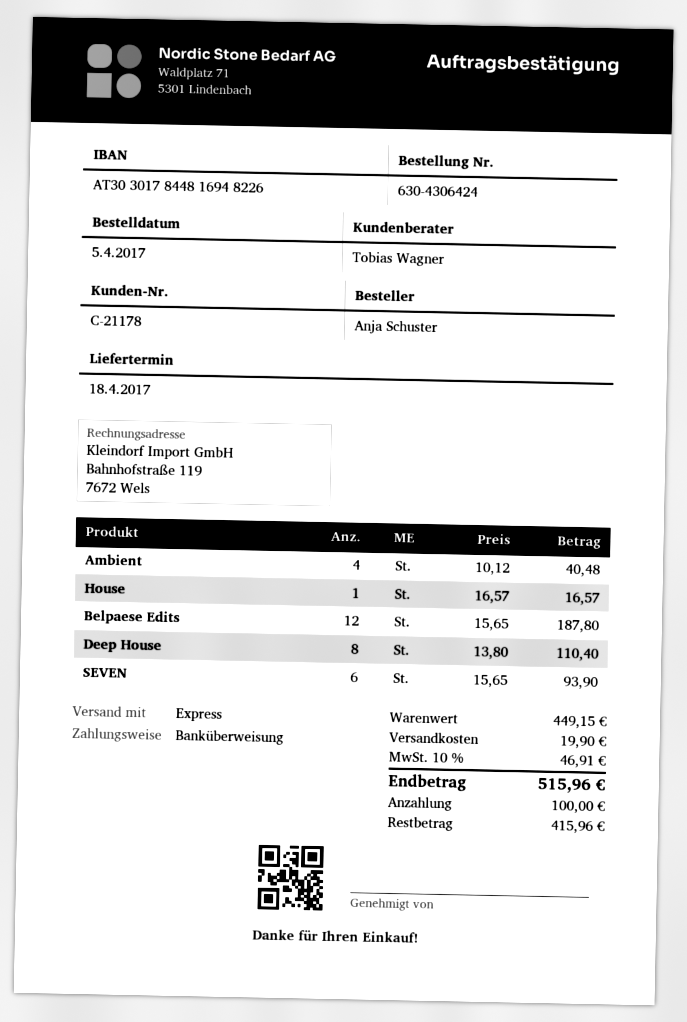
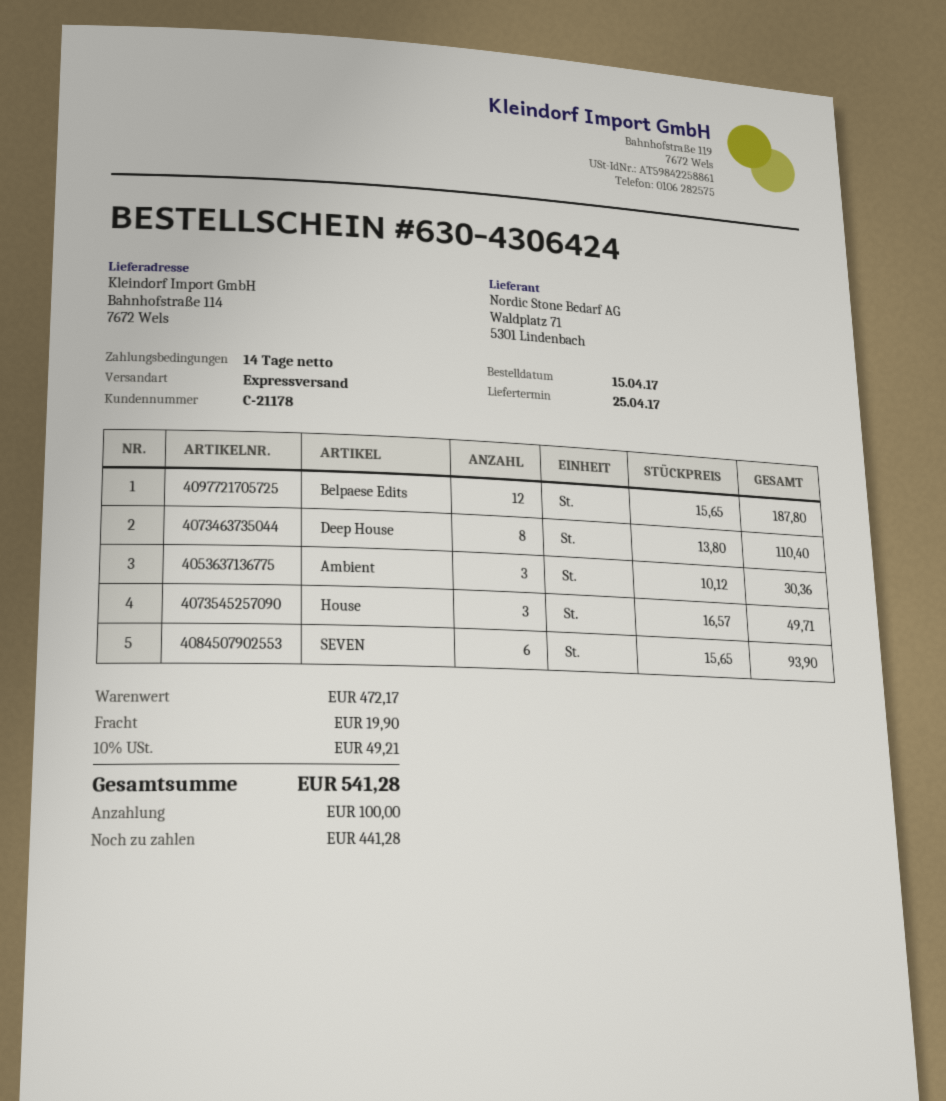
order date: 2017-04-05 -> 2017-04-15
delivery date: 2017-04-18 -> 2017-04-25
Ambient: 4 x 10.12 = 40.48 -> 3 x 10.12 = 30.36
House: 1 x 16.57 = 16.57 -> 3 x 16.57 = 49.71
subtotal: 449.15 -> 472.17
tax: 10% = 46.91 -> 10% = 49.21
total: 515.96 -> 541.28
balance: 415.96 -> 441.28

